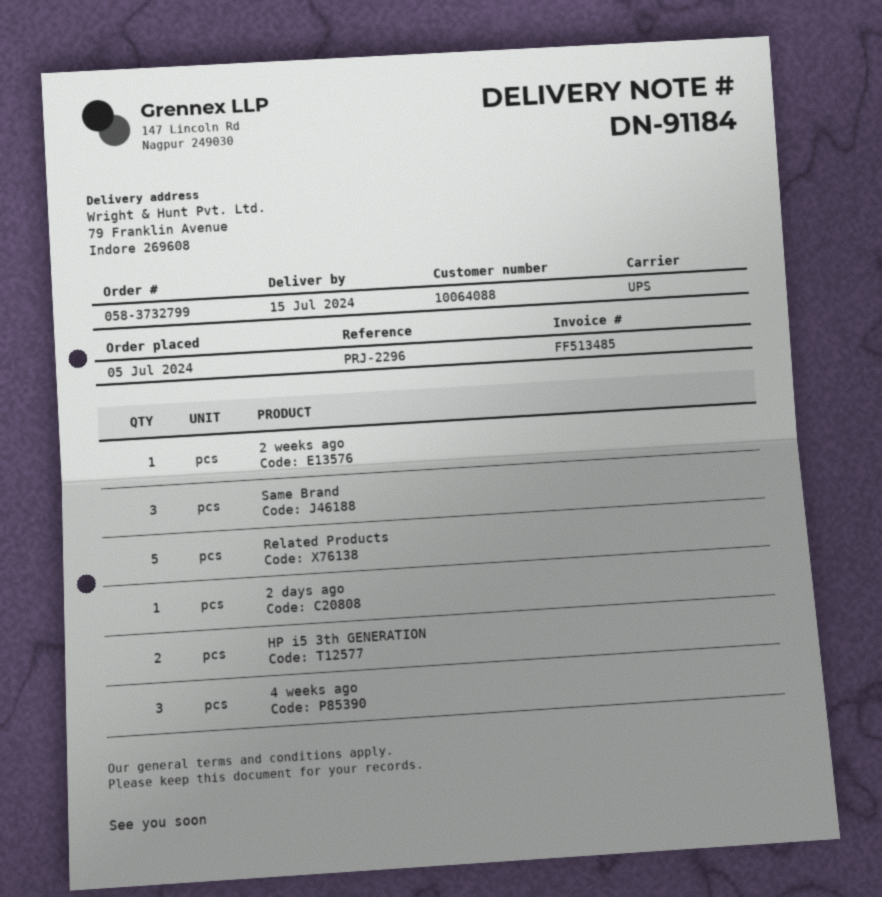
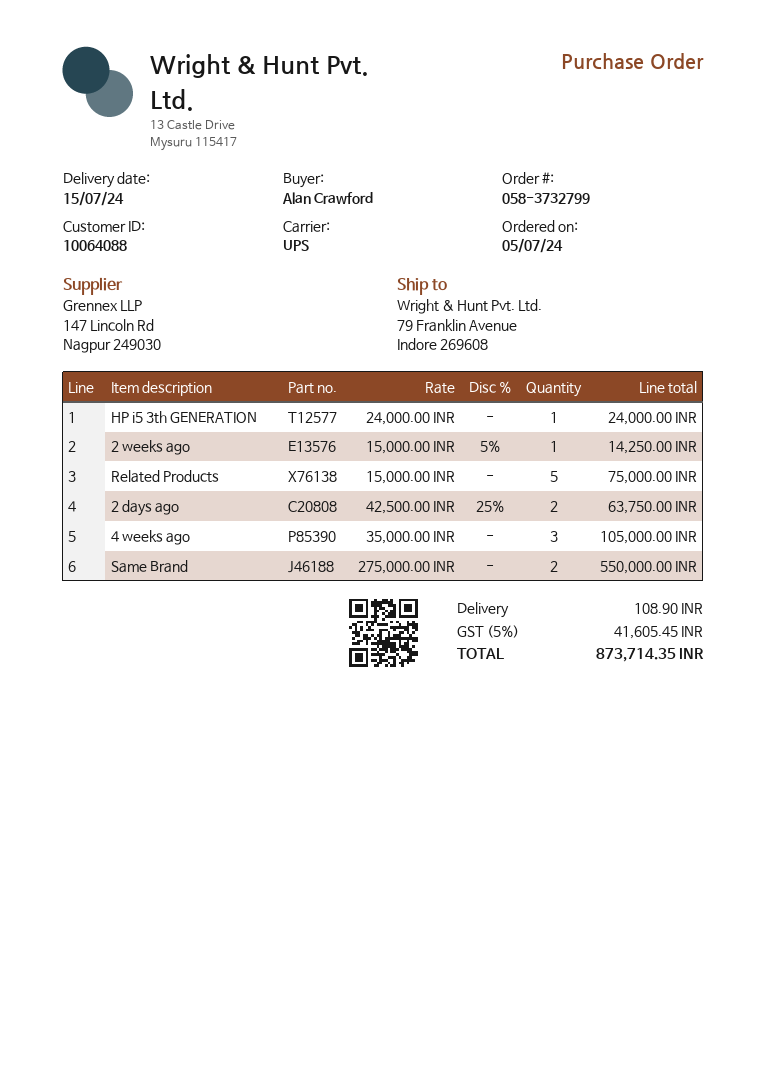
Same Brand: 3 -> 2
2 days ago: 1 -> 2
HP i5 3th GENERATION: 2 -> 1

